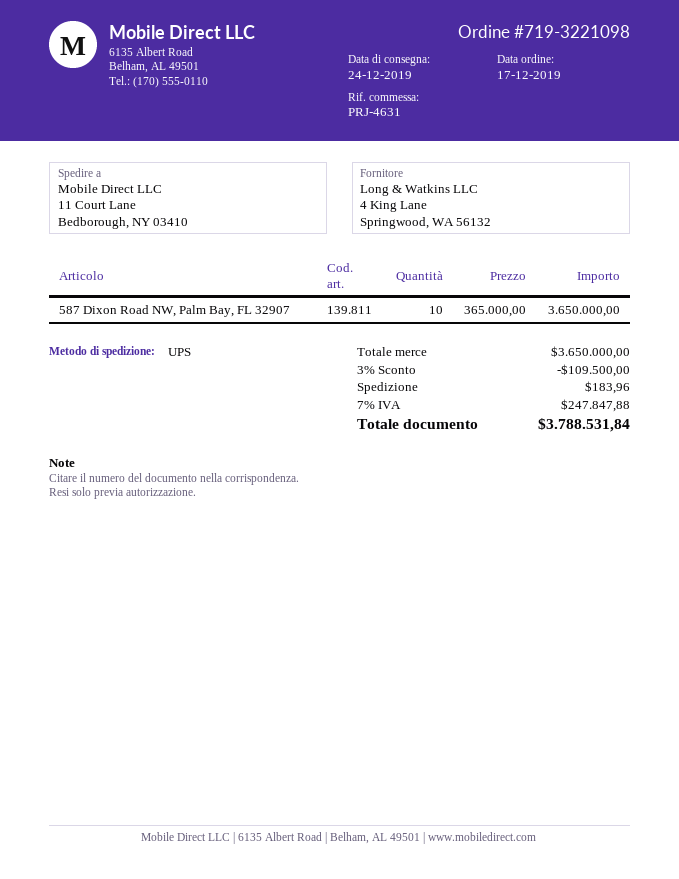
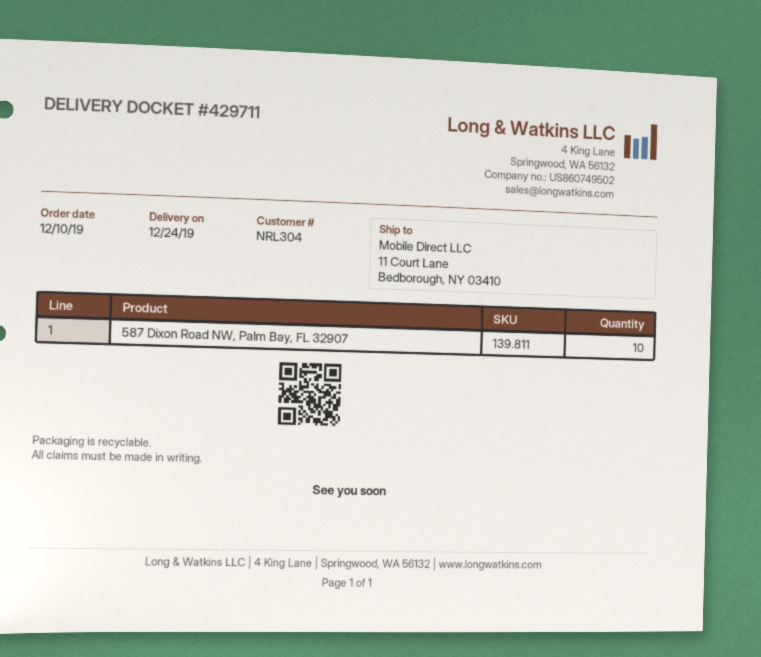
order date: 2019-12-17 -> 2019-12-10

